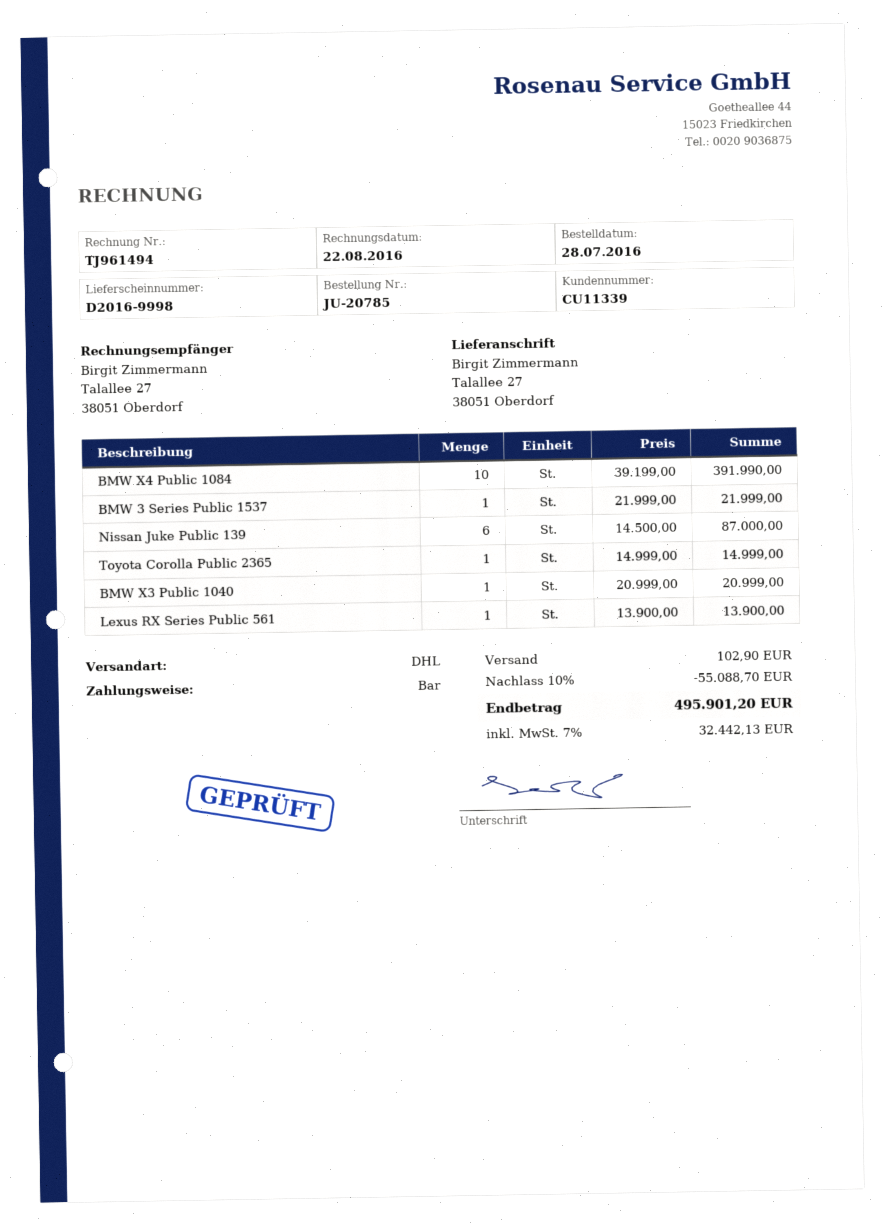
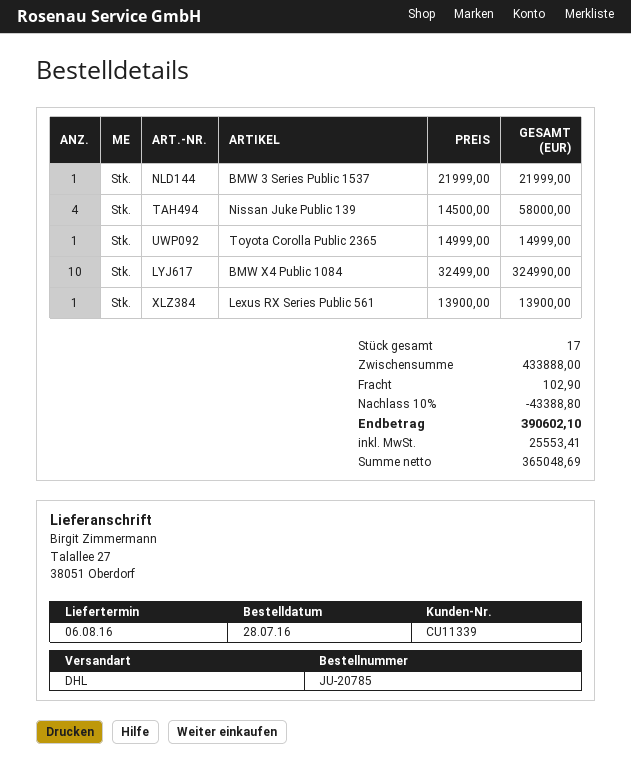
BMW X4 Public 1084: 10 x 39199.00 = 391990.00 -> 10 x 32499.00 = 324990.00
Nissan Juke Public 139: 6 x 14500.00 = 87000.00 -> 4 x 14500.00 = 58000.00
BMW X3 Public 1040: 1 x 20999.00 = 20999.00 -> none
discount: 10% = 55088.70 -> 10% = 43388.80
tax: 32442.13 -> 25553.41
total: 495901.20 -> 390602.10

